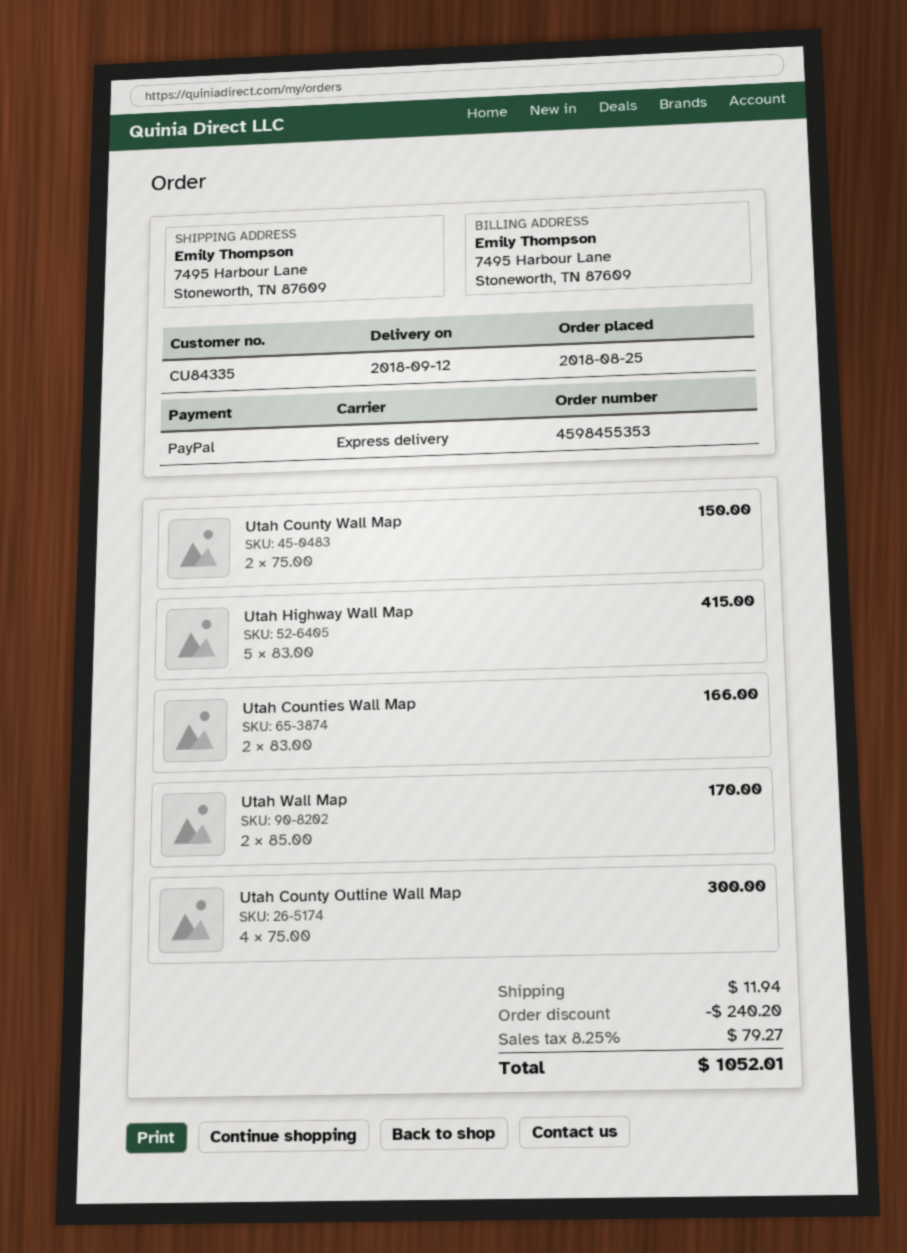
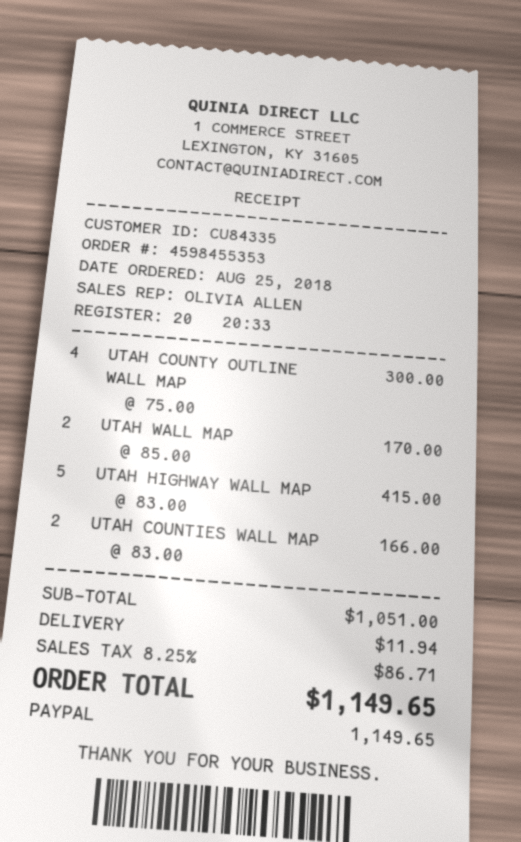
Utah County Wall Map: 2 x 75.00 = 150.00 -> none
discount: 240.20 -> none
tax: 8.25% = 79.27 -> 8.25% = 86.71
total: 1052.01 -> 1149.65

